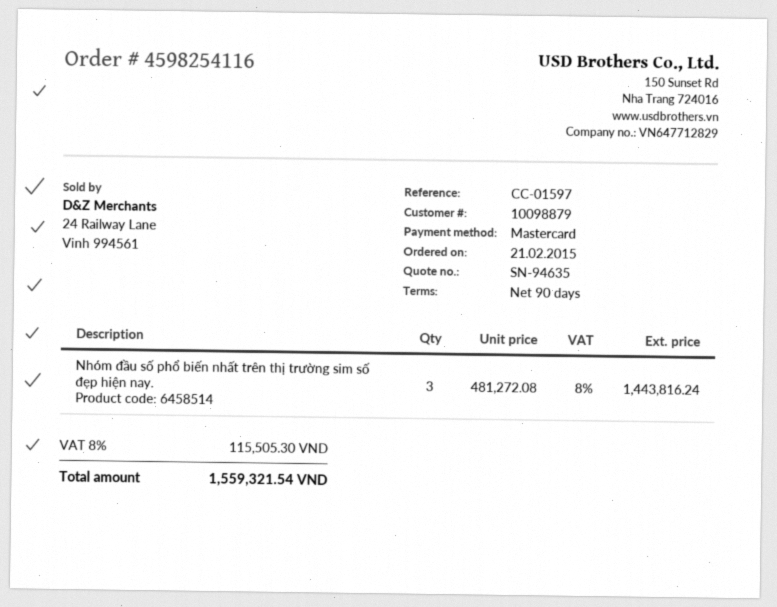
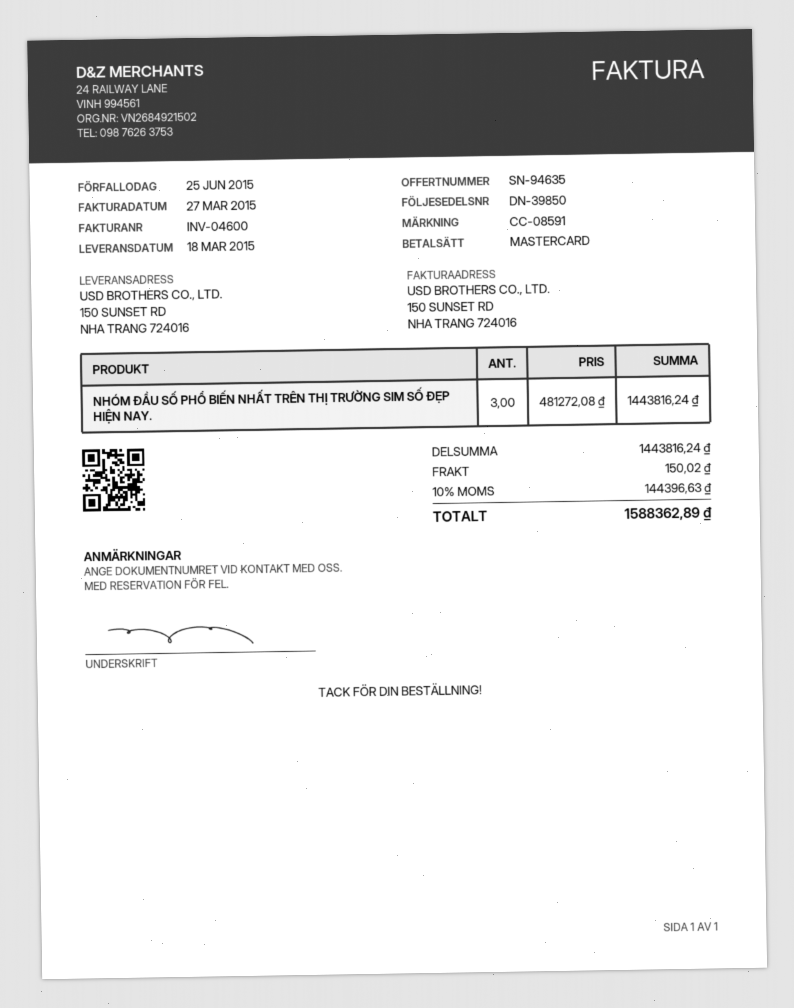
reference: CC-01597 -> CC-08591
shipping: none -> 150.02
tax: 8% = 115505.30 -> 10% = 144396.63
total: 1559321.54 -> 1588362.89

